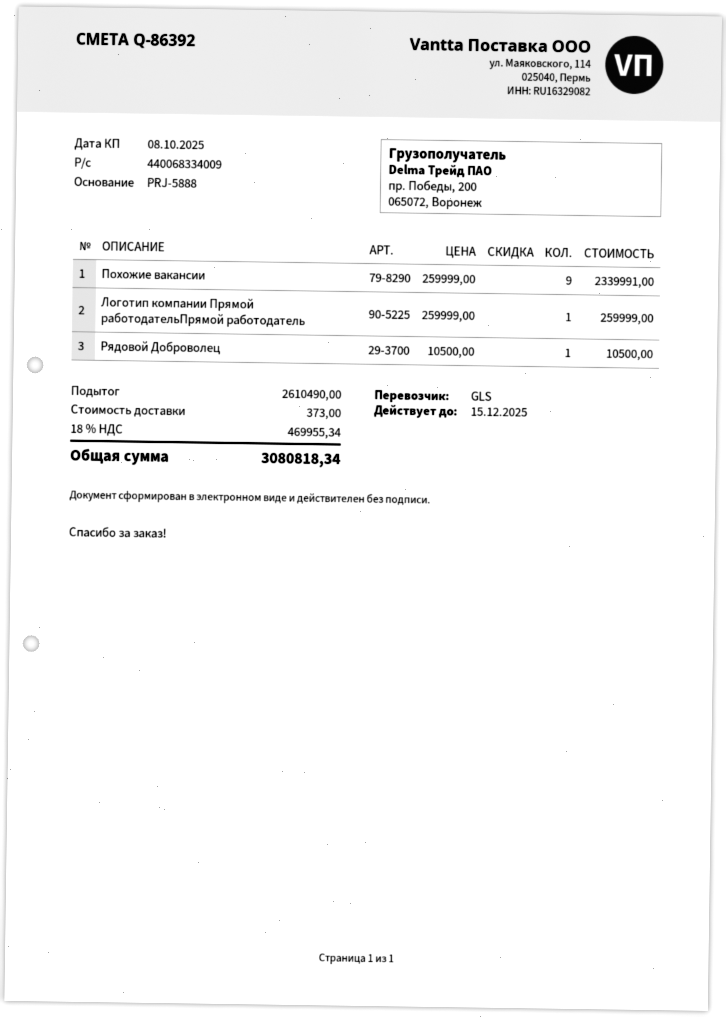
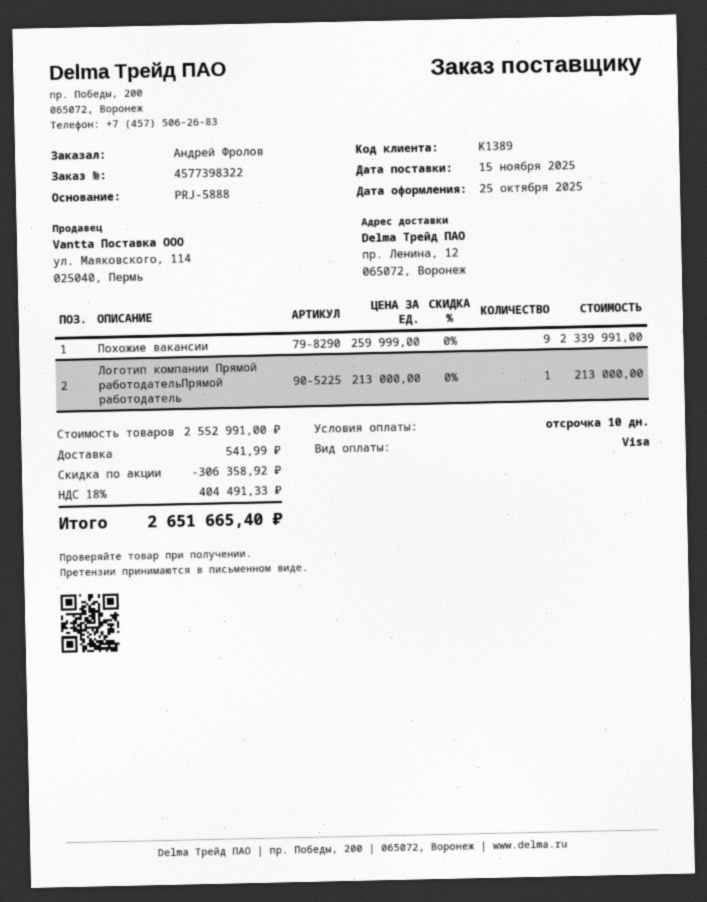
ship to: пр. Победы, 200, 065072, Воронеж -> пр. Ленина, 12, 065072, Воронеж
Логотип компании Прямой работодательПрямой работодатель: 1 x 259999.00 = 259999.00 -> 1 x 213000.00 = 213000.00
Рядовой Доброволец: 1 x 10500.00 = 10500.00 -> none
subtotal: 2610490.00 -> 2552991.00
discount: none -> 306358.92
shipping: 373.00 -> 541.99
tax: 18% = 469955.34 -> 18% = 404491.33
total: 3080818.34 -> 2651665.40

